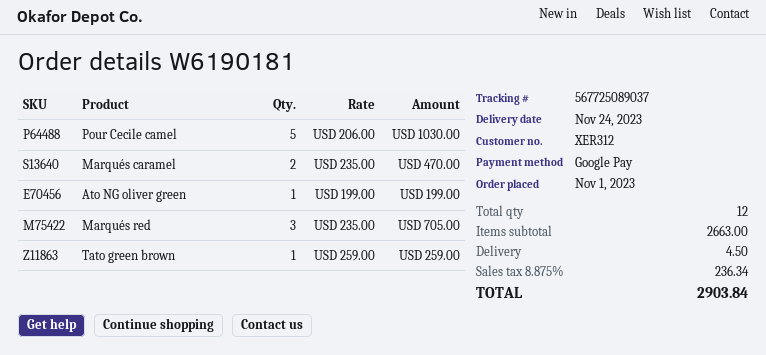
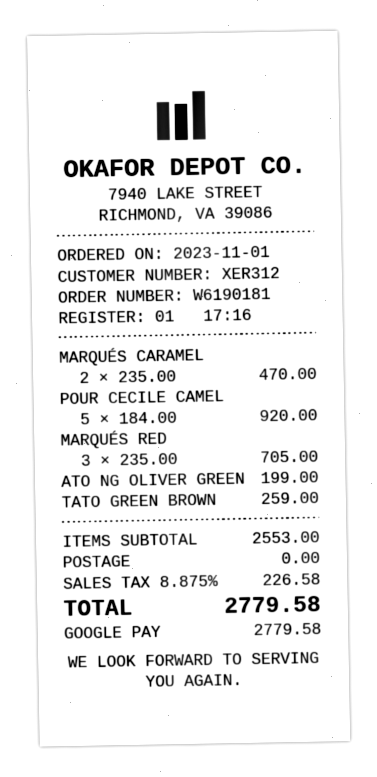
Pour Cecile camel: 5 x 206.00 = 1030.00 -> 5 x 184.00 = 920.00
subtotal: 2663.00 -> 2553.00
shipping: 4.50 -> 0.00
tax: 8.875% = 236.34 -> 8.875% = 226.58
total: 2903.84 -> 2779.58

